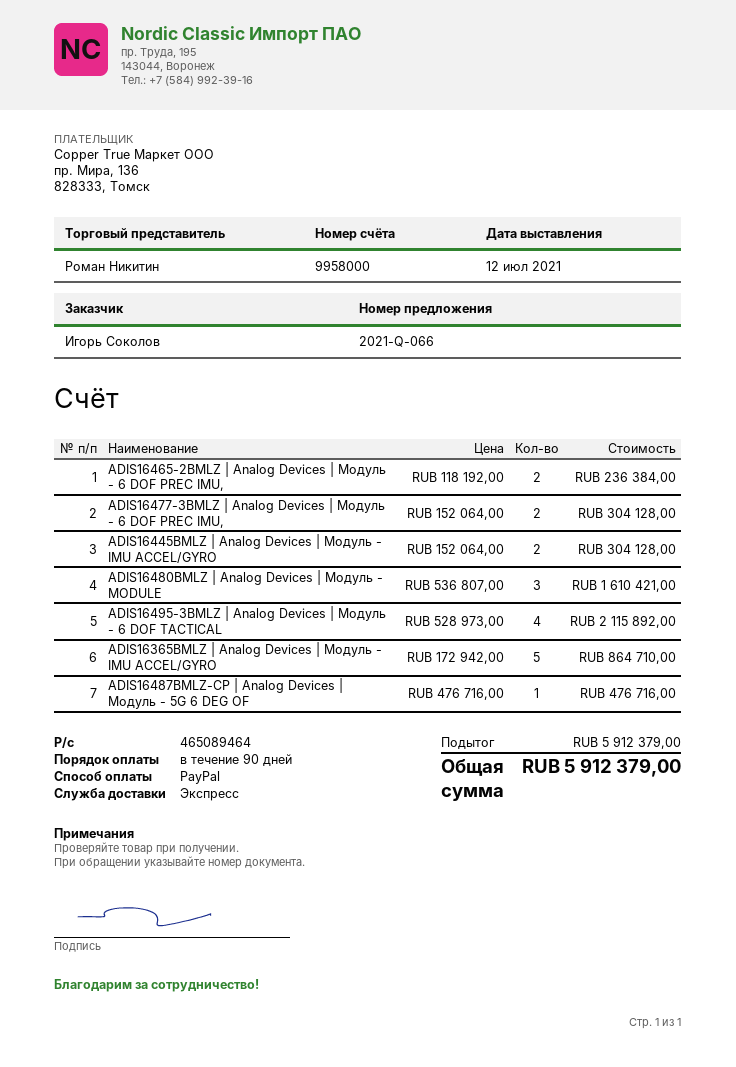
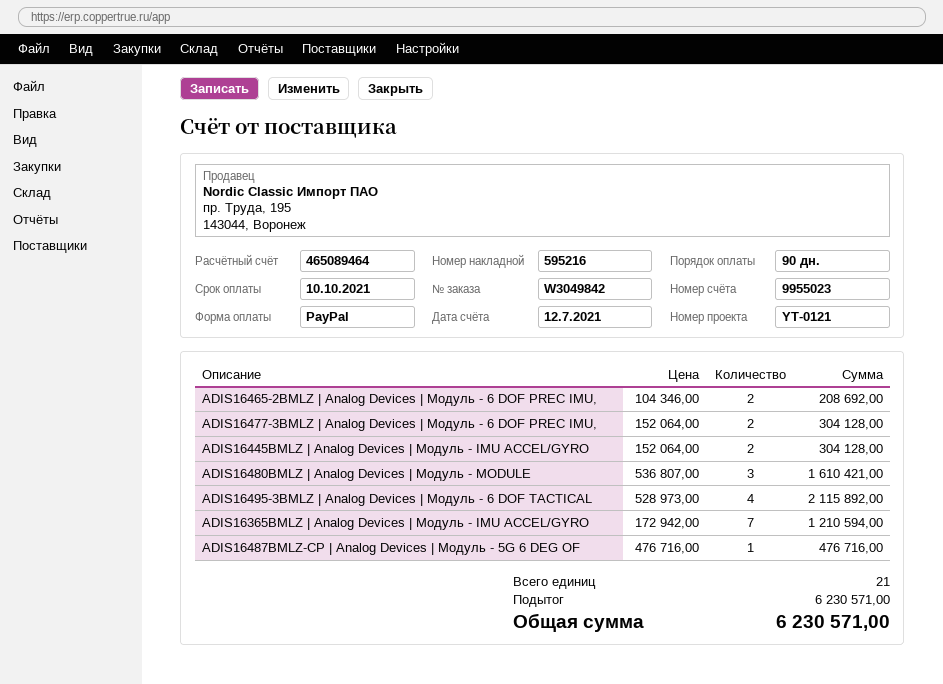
invoice number: 9958000 -> 9955023
ADIS16465-2BMLZ | Analog Devices | Модуль - 6 DOF PREC IMU,: 2 x 118192.00 = 236384.00 -> 2 x 104346.00 = 208692.00
ADIS16365BMLZ | Analog Devices | Модуль - IMU ACCEL/GYRO: 5 x 172942.00 = 864710.00 -> 7 x 172942.00 = 1210594.00
subtotal: 5912379.00 -> 6230571.00
total: 5912379.00 -> 6230571.00

